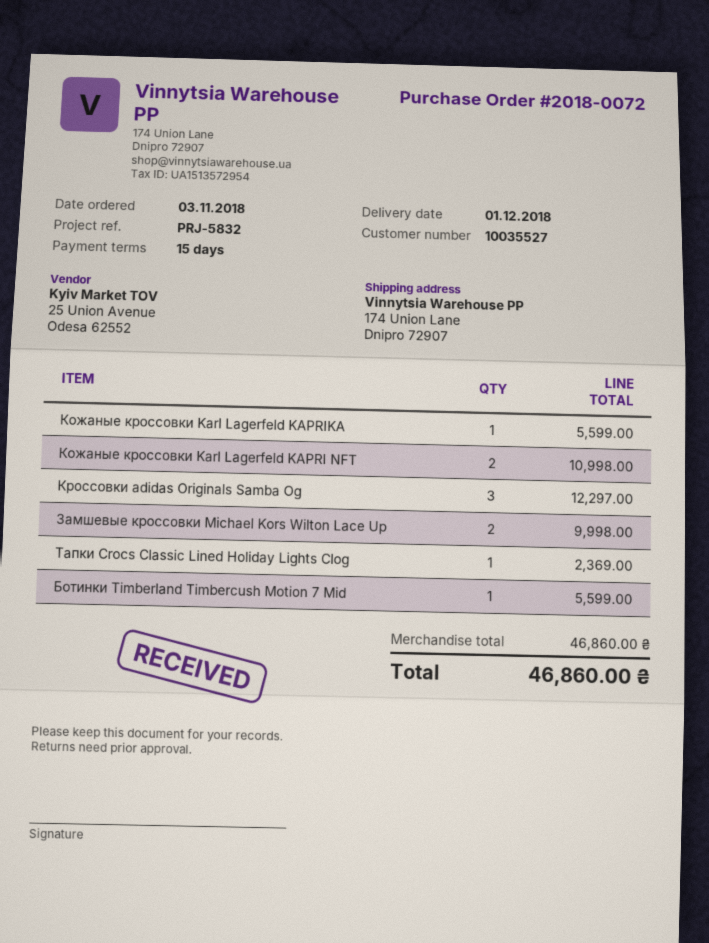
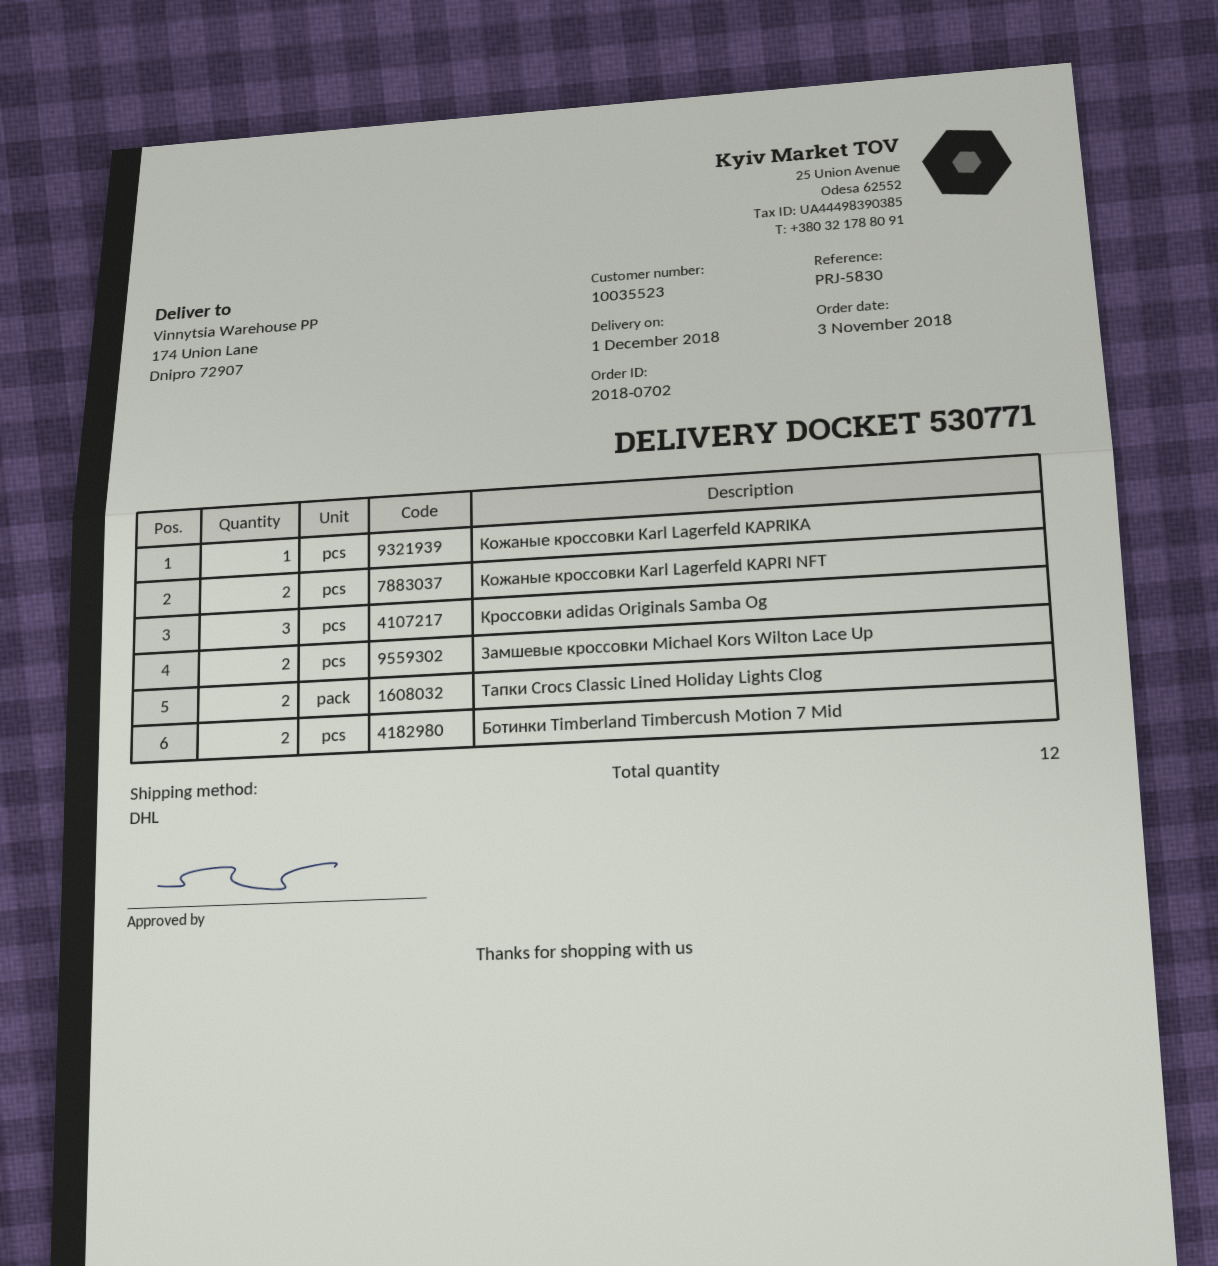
order number: 2018-0072 -> 2018-0702
customer number: 10035527 -> 10035523
reference: PRJ-5832 -> PRJ-5830
Тапки Crocs Classic Lined Holiday Lights Clog: 1 -> 2
Ботинки Timberland Timbercush Motion 7 Mid: 1 -> 2

